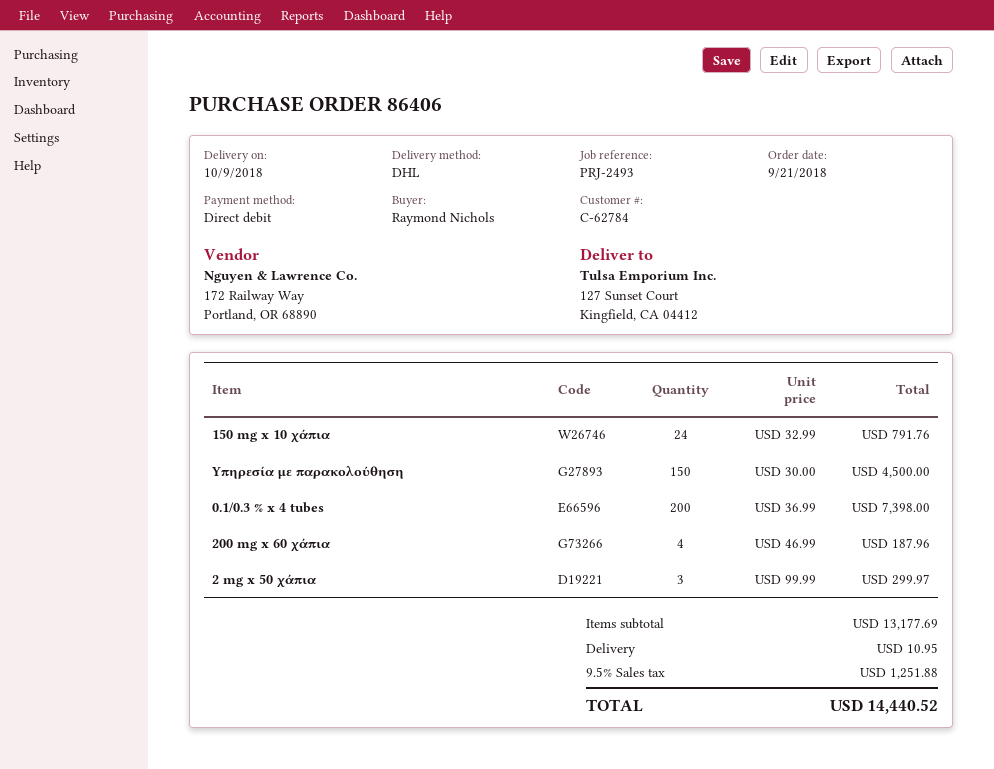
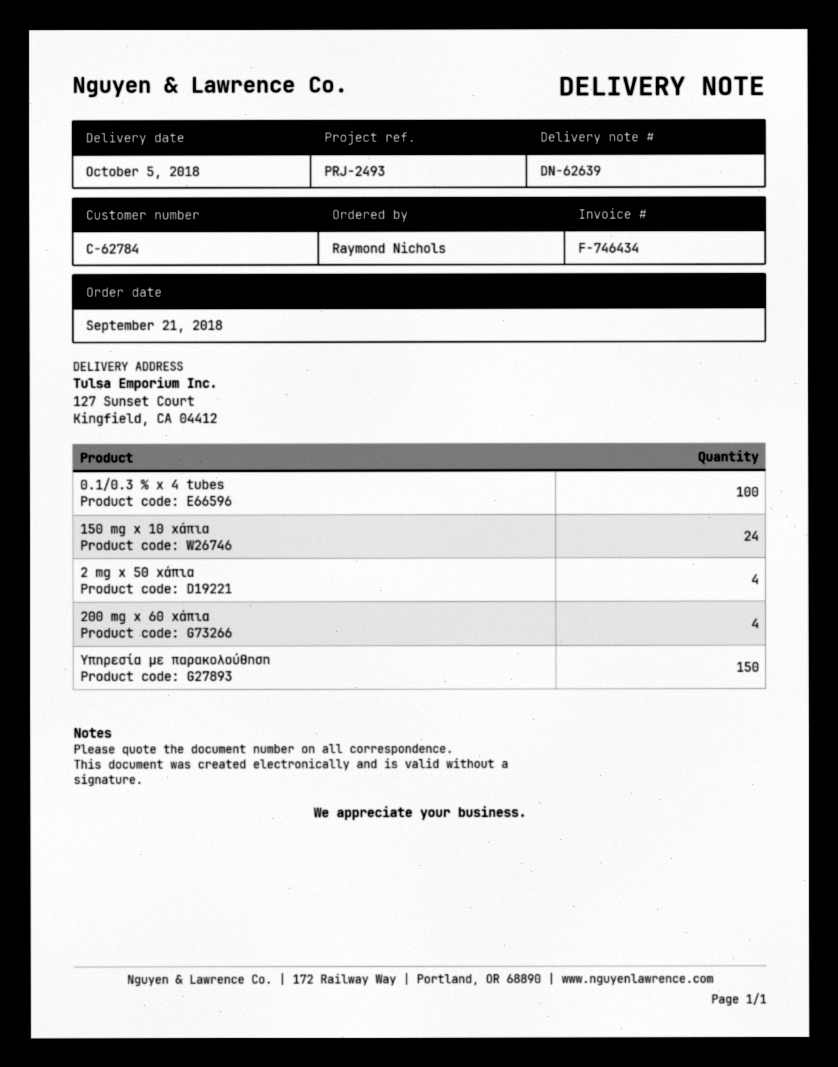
delivery date: 2018-10-09 -> 2018-10-05
0.1/0.3 % x 4 tubes: 200 -> 100
2 mg x 50 χάπια: 3 -> 4

